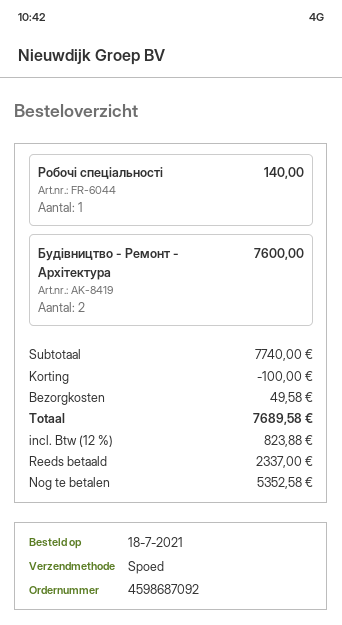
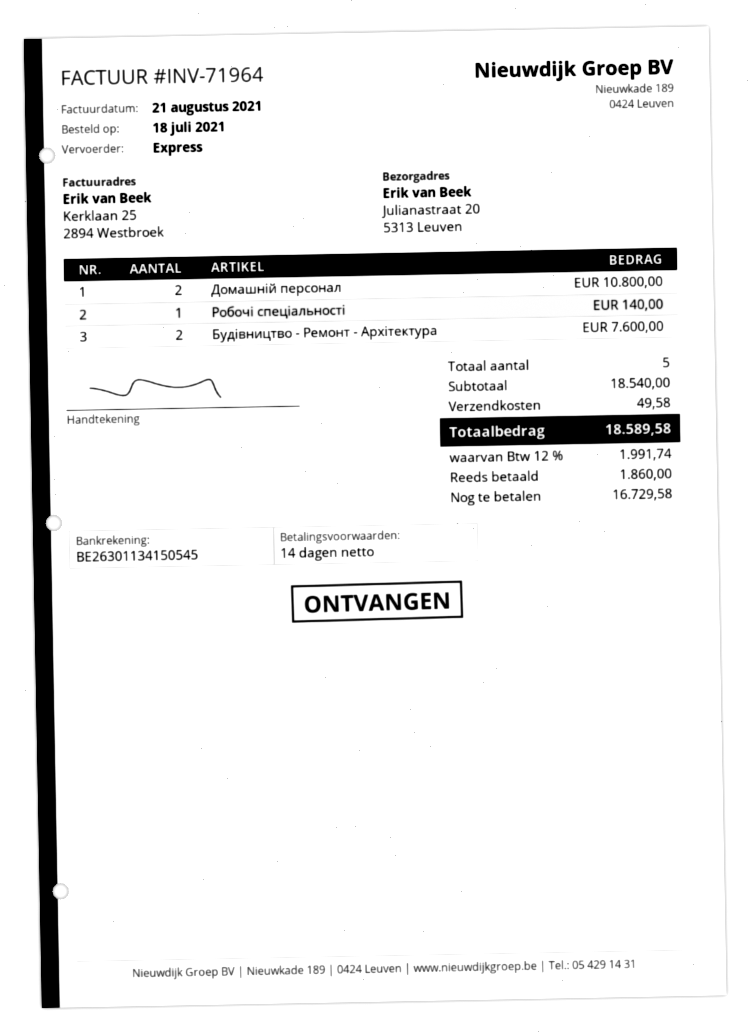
Домашній персонал: none -> 2 for 10800.00
subtotal: 7740.00 -> 18540.00
discount: 100.00 -> none
tax: 12% = 823.88 -> 12% = 1991.74
total: 7689.58 -> 18589.58
deposit: 2337.00 -> 1860.00
balance: 5352.58 -> 16729.58

